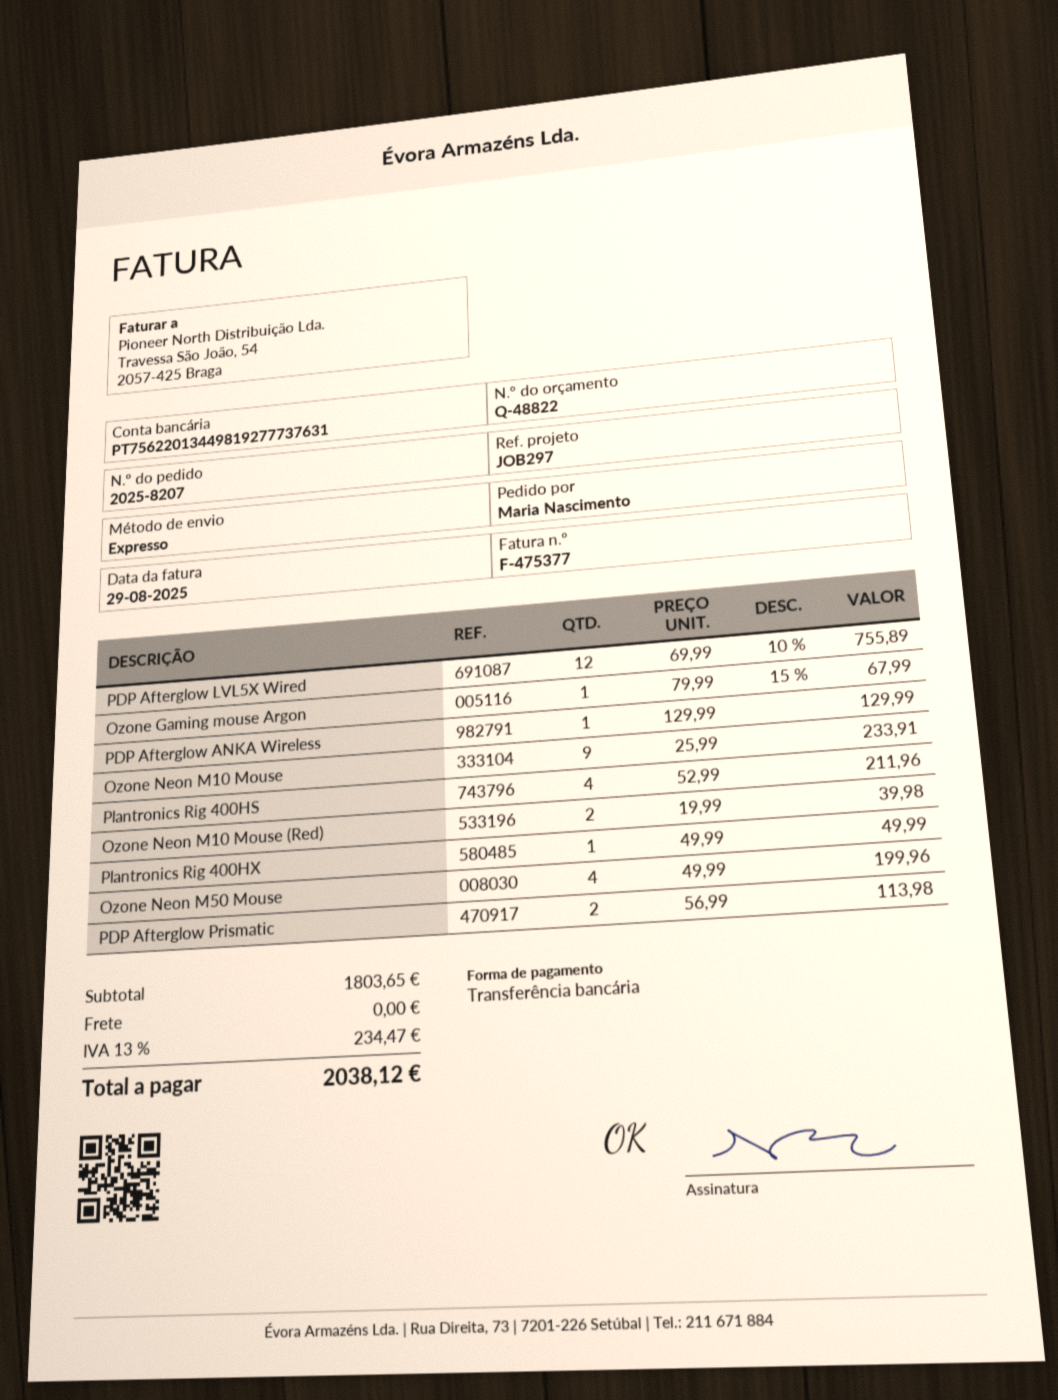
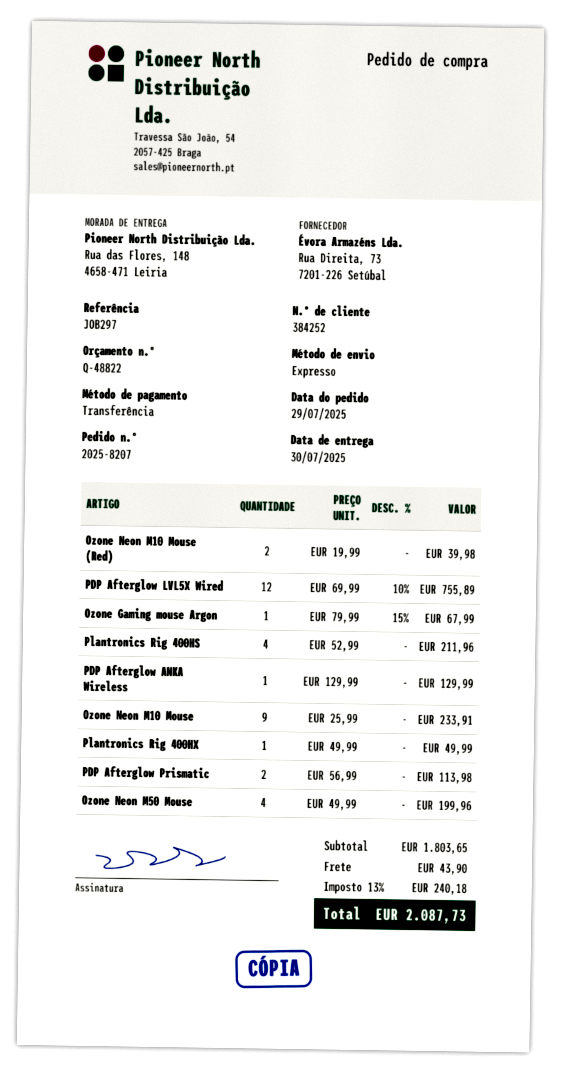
shipping: 0.00 -> 43.90
tax: 13% = 234.47 -> 13% = 240.18
total: 2038.12 -> 2087.73

